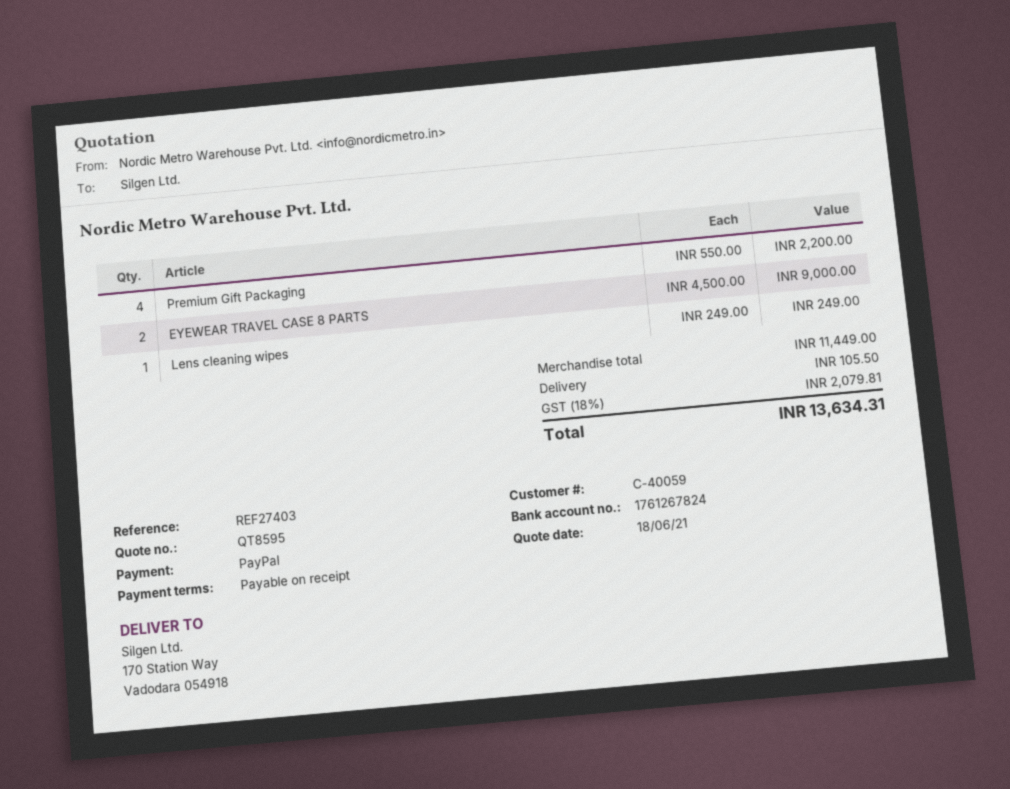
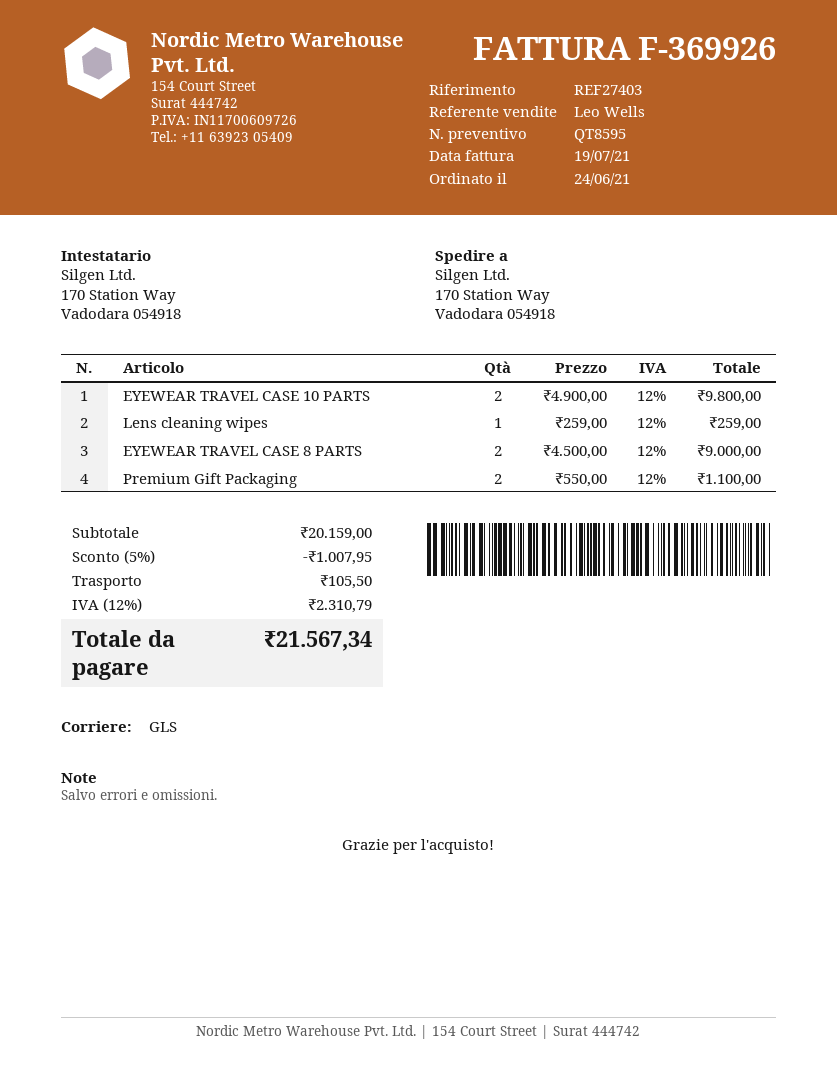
Premium Gift Packaging: 4 x 550.00 = 2200.00 -> 2 x 550.00 = 1100.00
Lens cleaning wipes: 1 x 249.00 = 249.00 -> 1 x 259.00 = 259.00
EYEWEAR TRAVEL CASE 10 PARTS: none -> 2 x 4900.00 = 9800.00
subtotal: 11449.00 -> 20159.00
discount: none -> 5% = 1007.95
tax: 18% = 2079.81 -> 12% = 2310.79
total: 13634.31 -> 21567.34

